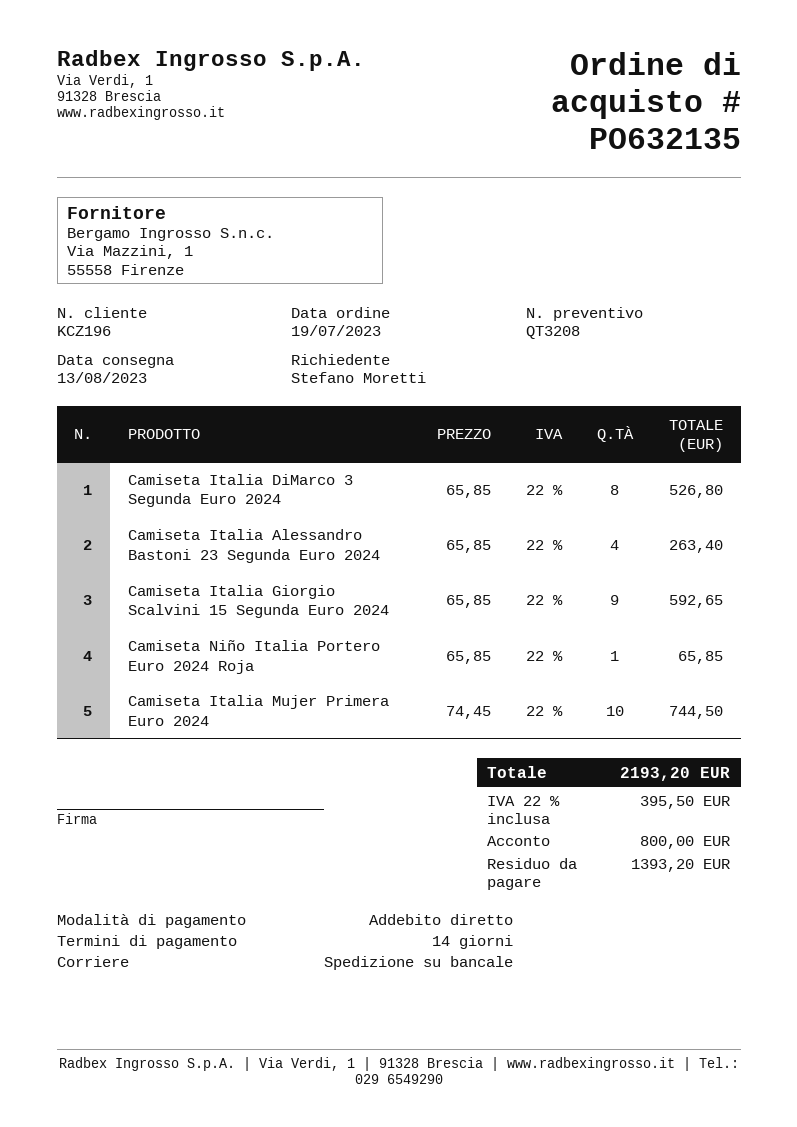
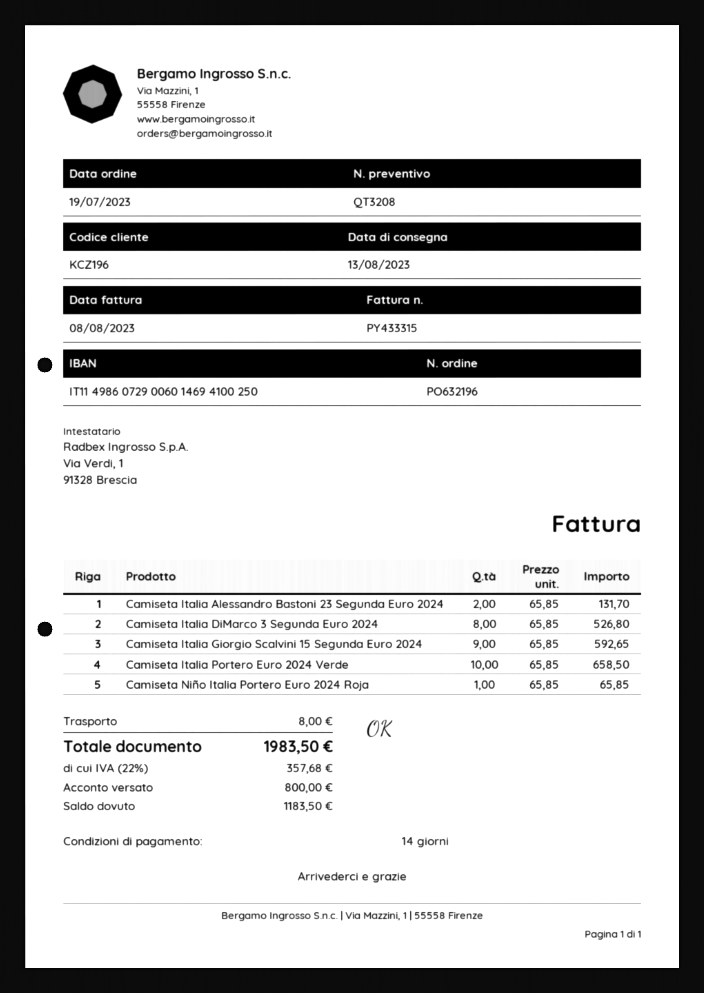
order number: PO632135 -> PO632196
Camiseta Italia Alessandro Bastoni 23 Segunda Euro 2024: 4 x 65.85 = 263.40 -> 2 x 65.85 = 131.70
Camiseta Italia Mujer Primera Euro 2024: 10 x 74.45 = 744.50 -> none
Camiseta Italia Portero Euro 2024 Verde: none -> 10 x 65.85 = 658.50
shipping: none -> 8.00
tax: 22% = 395.50 -> 22% = 357.68
total: 2193.20 -> 1983.50
balance: 1393.20 -> 1183.50

